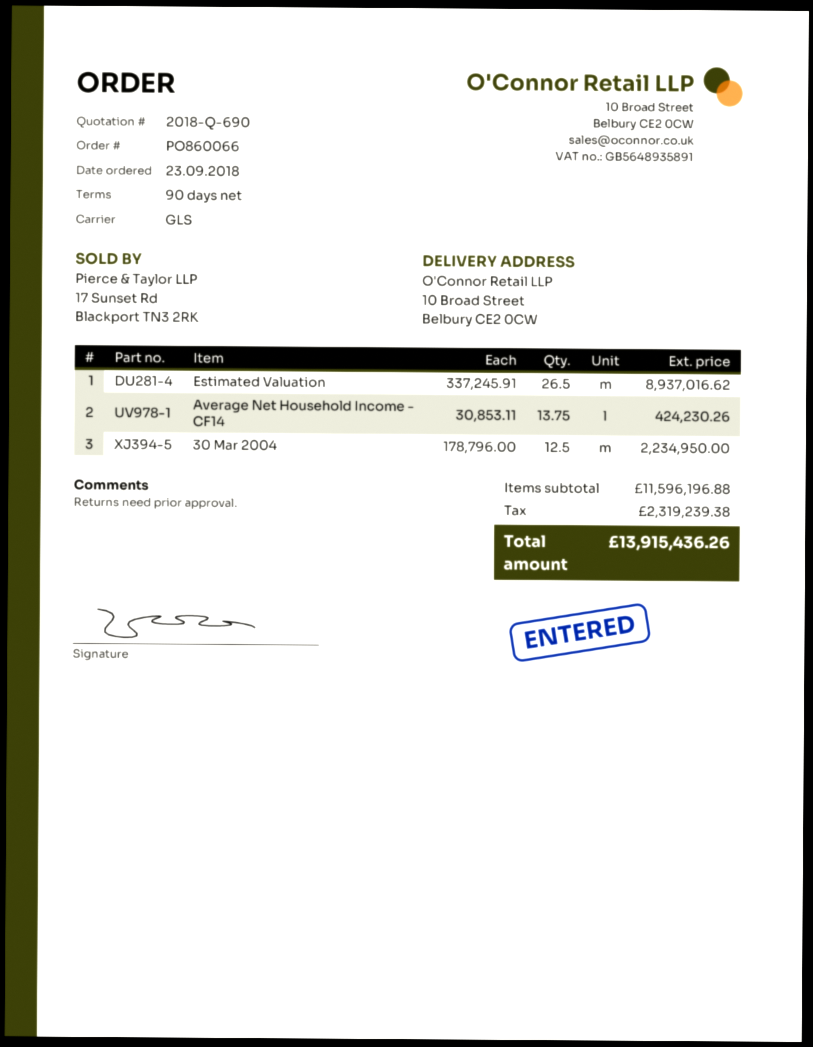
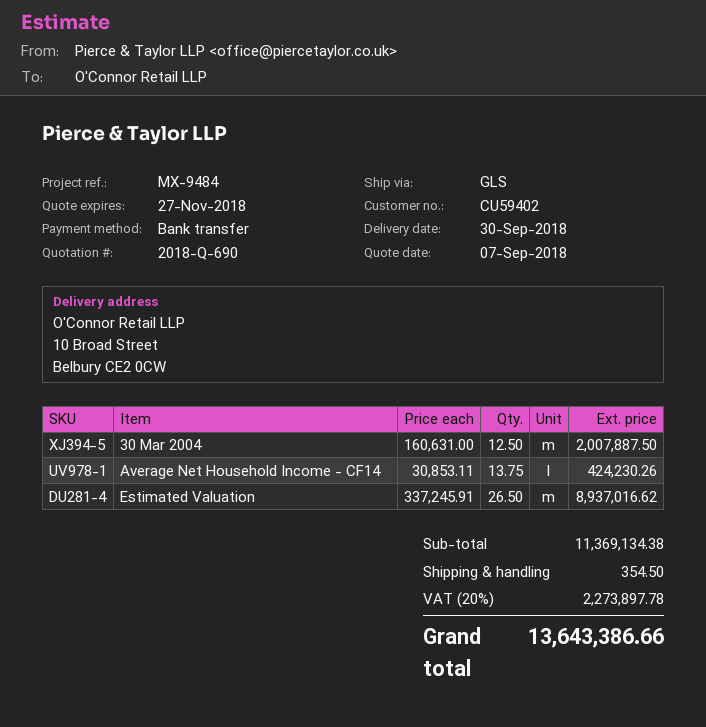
30 Mar 2004: 12.5 x 178796.00 = 2234950.00 -> 12.5 x 160631.00 = 2007887.50
subtotal: 11596196.88 -> 11369134.38
shipping: none -> 354.50
tax: 2319239.38 -> 2273897.78
total: 13915436.26 -> 13643386.66

